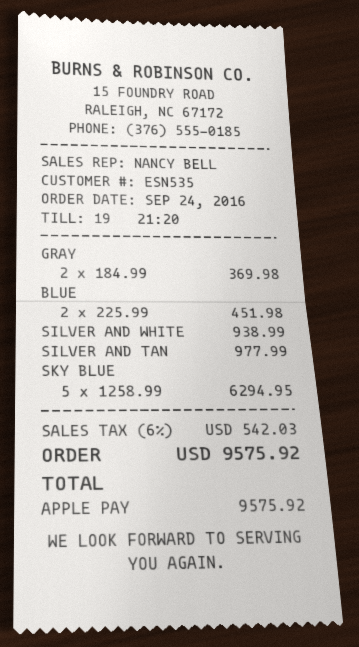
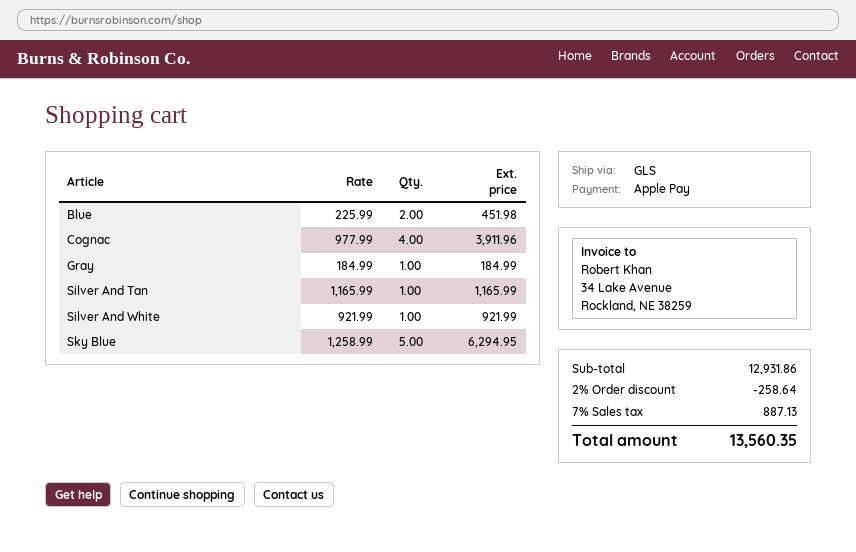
GRAY: 2 x 184.99 = 369.98 -> 1 x 184.99 = 184.99
SILVER AND WHITE: 1 x 938.99 = 938.99 -> 1 x 921.99 = 921.99
SILVER AND TAN: 1 x 977.99 = 977.99 -> 1 x 1165.99 = 1165.99
Cognac: none -> 4 x 977.99 = 3911.96
discount: none -> 2% = 258.64
tax: 6% = 542.03 -> 7% = 887.13
total: 9575.92 -> 13560.35

